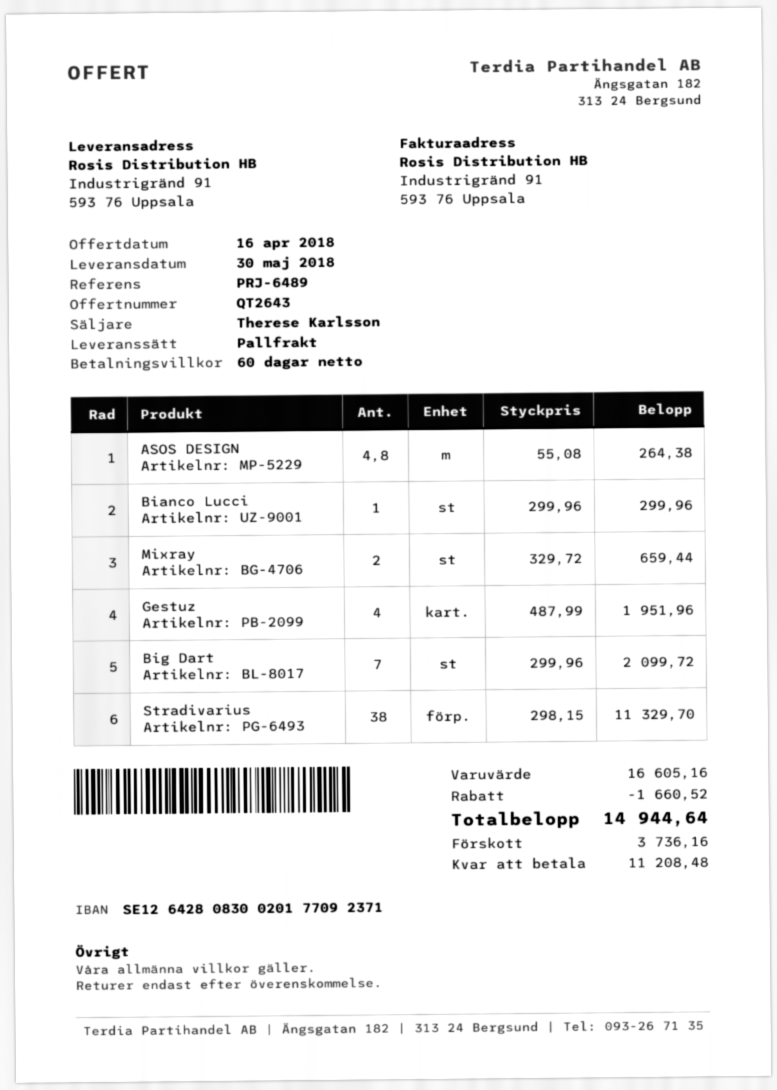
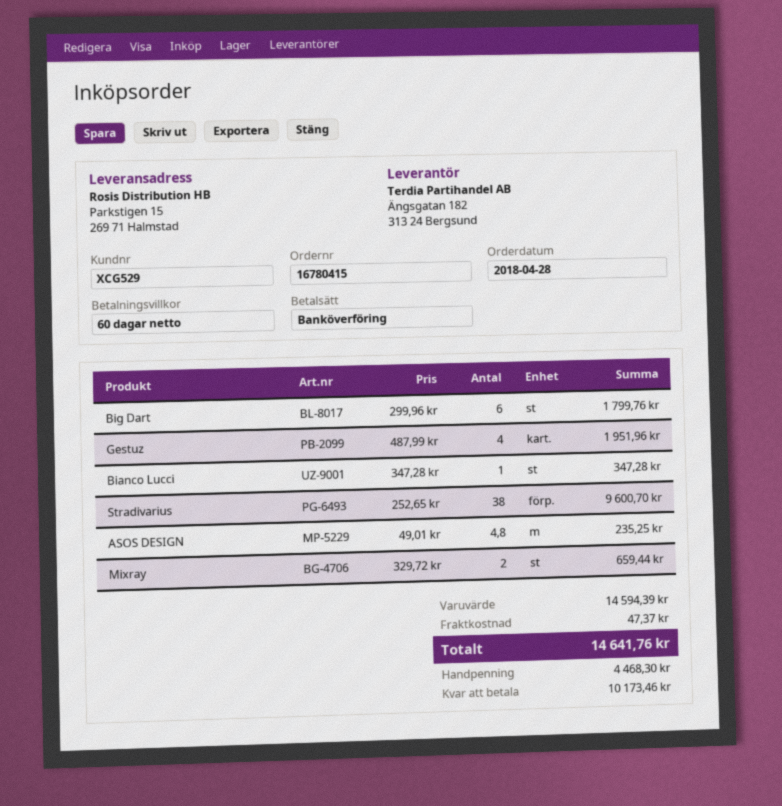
ship to: Industrigränd 91, 593 76 Uppsala -> Parkstigen 15, 269 71 Halmstad
ASOS DESIGN: 4.8 x 55.08 = 264.38 -> 4.8 x 49.01 = 235.25
Bianco Lucci: 1 x 299.96 = 299.96 -> 1 x 347.28 = 347.28
Big Dart: 7 x 299.96 = 2099.72 -> 6 x 299.96 = 1799.76
Stradivarius: 38 x 298.15 = 11329.70 -> 38 x 252.65 = 9600.70
subtotal: 16605.16 -> 14594.39
discount: 1660.52 -> none
shipping: none -> 47.37
total: 14944.64 -> 14641.76
deposit: 3736.16 -> 4468.30
balance: 11208.48 -> 10173.46

